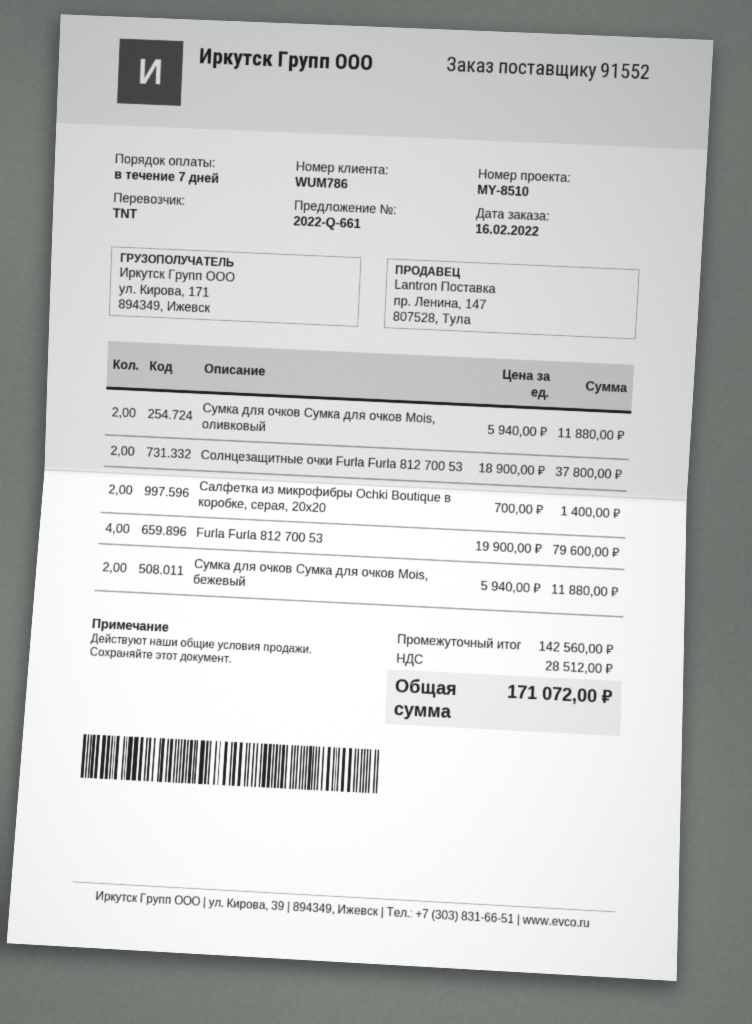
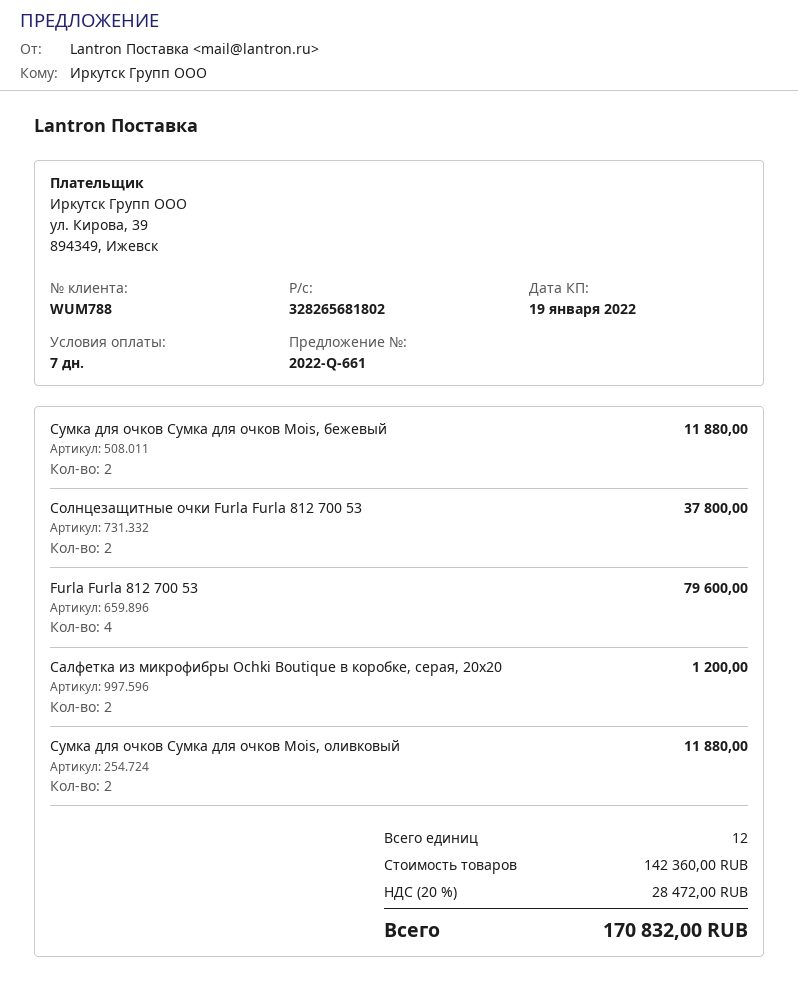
customer number: WUM786 -> WUM788
Салфетка из микрофибры Ochki Boutique в коробке, серая, 20х20: 2 for 1400.00 -> 2 for 1200.00
subtotal: 142560.00 -> 142360.00
tax: 28512.00 -> 28472.00
total: 171072.00 -> 170832.00

